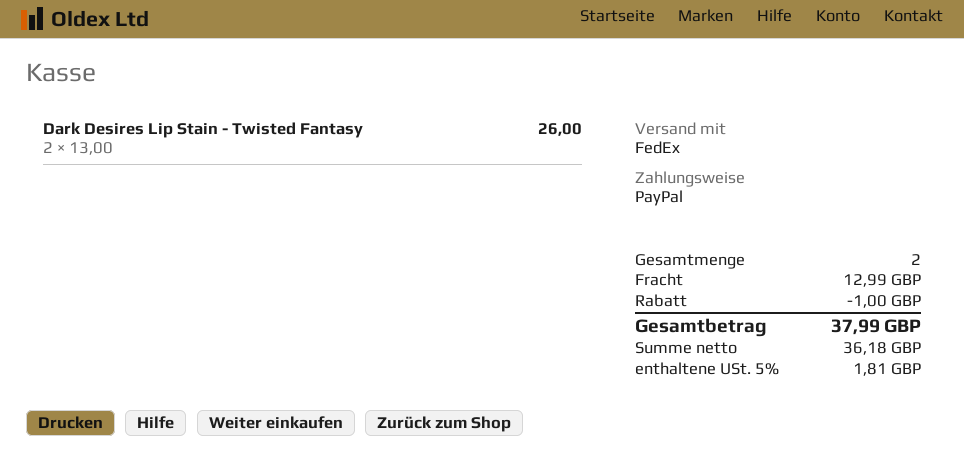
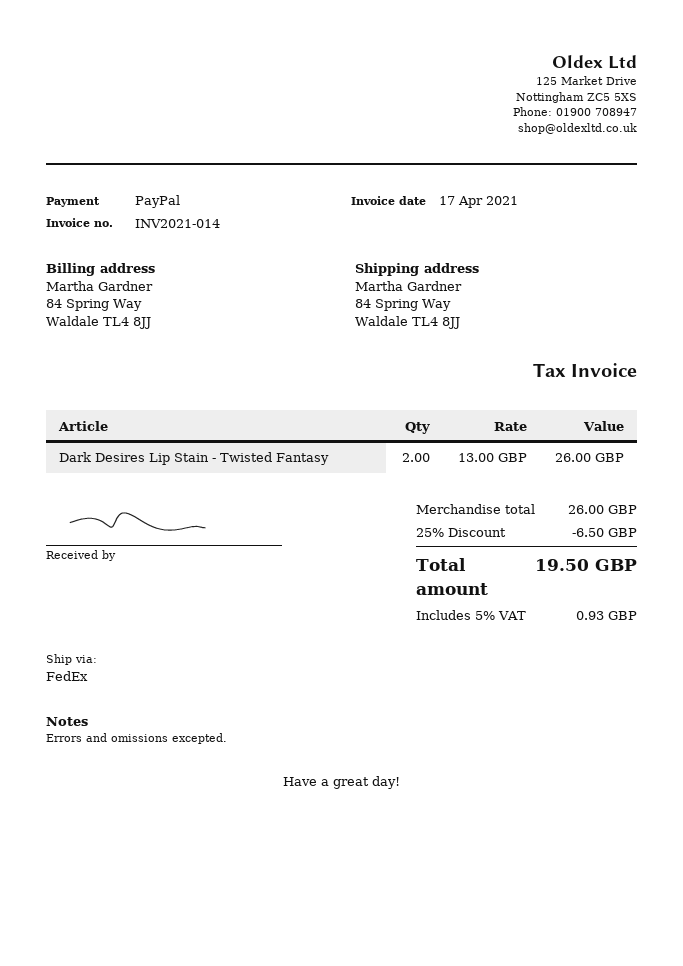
discount: 1.00 -> 6.50
shipping: 12.99 -> none
tax: 5% = 1.81 -> 5% = 0.93
total: 37.99 -> 19.50

